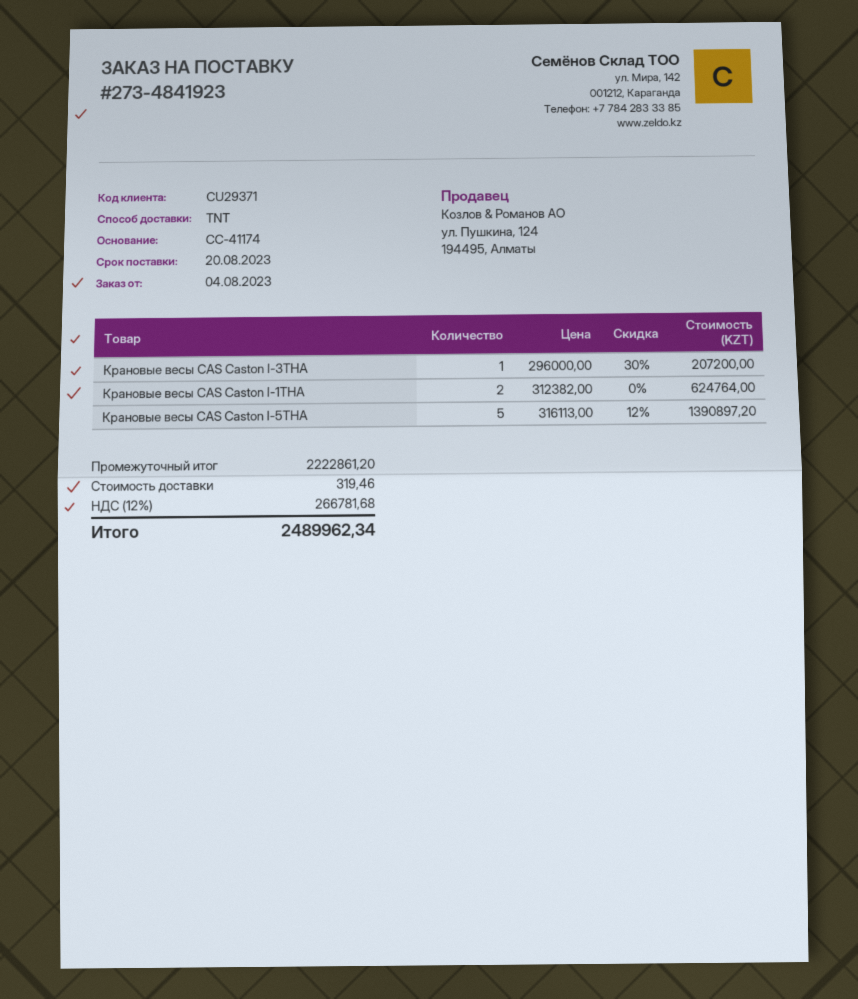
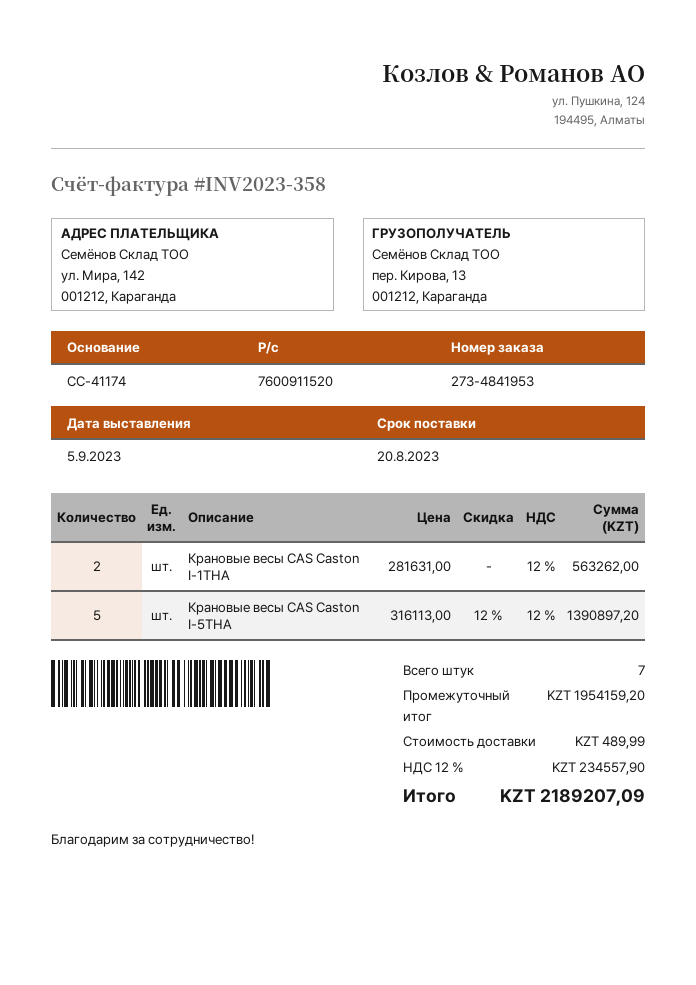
order number: 273-4841923 -> 273-4841953
Крановые весы CAS Caston I-3THA: 1 x 296000.00 - 30% = 207200.00 -> none
Крановые весы CAS Caston I-1THA: 2 x 312382.00 = 624764.00 -> 2 x 281631.00 = 563262.00
subtotal: 2222861.20 -> 1954159.20
shipping: 319.46 -> 489.99
tax: 12% = 266781.68 -> 12% = 234557.90
total: 2489962.34 -> 2189207.09

